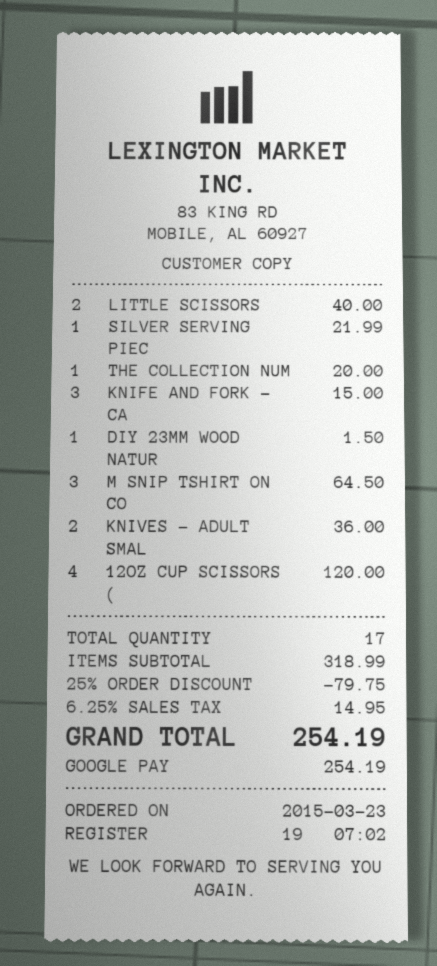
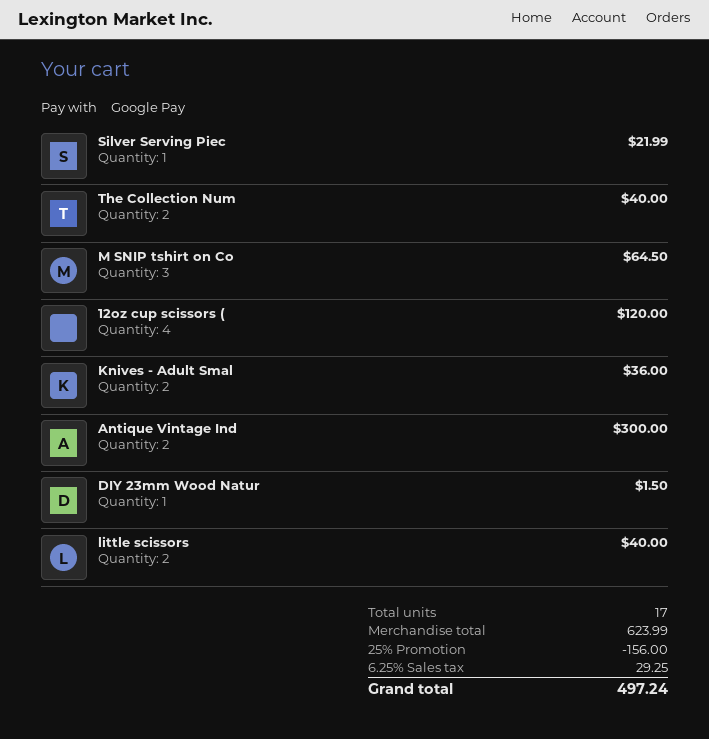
THE COLLECTION NUM: 1 for 20.00 -> 2 for 40.00
KNIFE AND FORK - CA: 3 for 15.00 -> none
Antique Vintage Ind: none -> 2 for 300.00
subtotal: 318.99 -> 623.99
discount: 25% = 79.75 -> 25% = 156.00
tax: 6.25% = 14.95 -> 6.25% = 29.25
total: 254.19 -> 497.24

